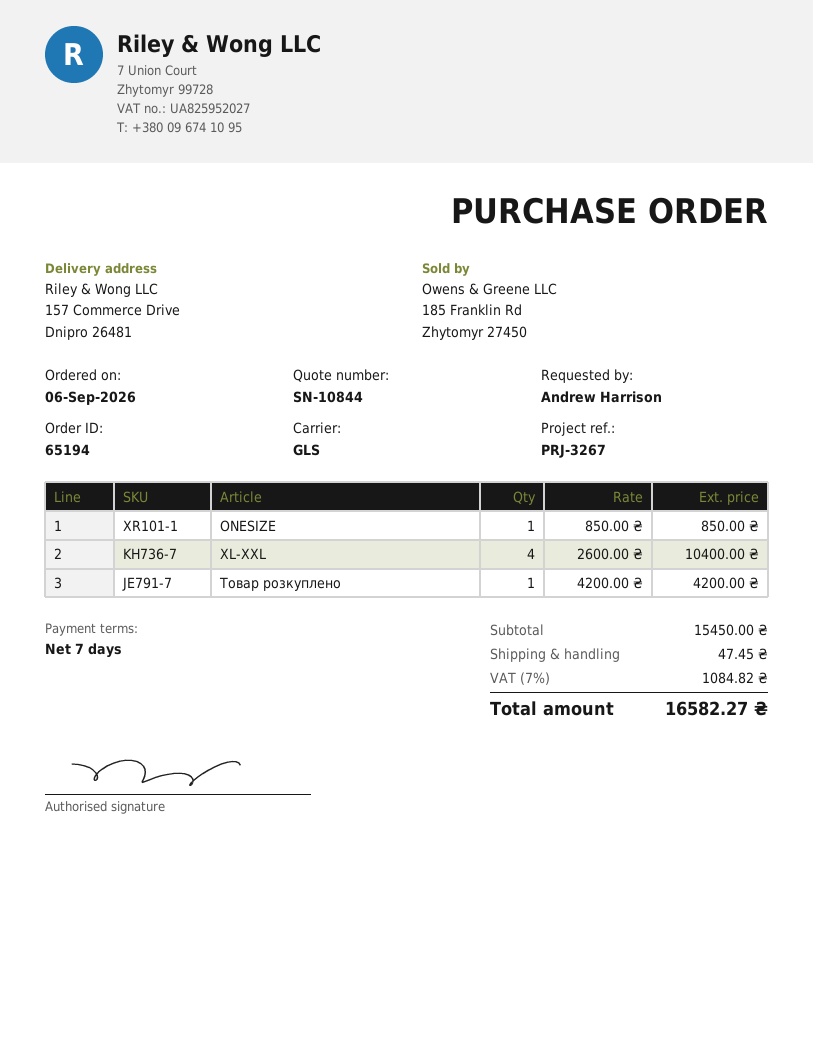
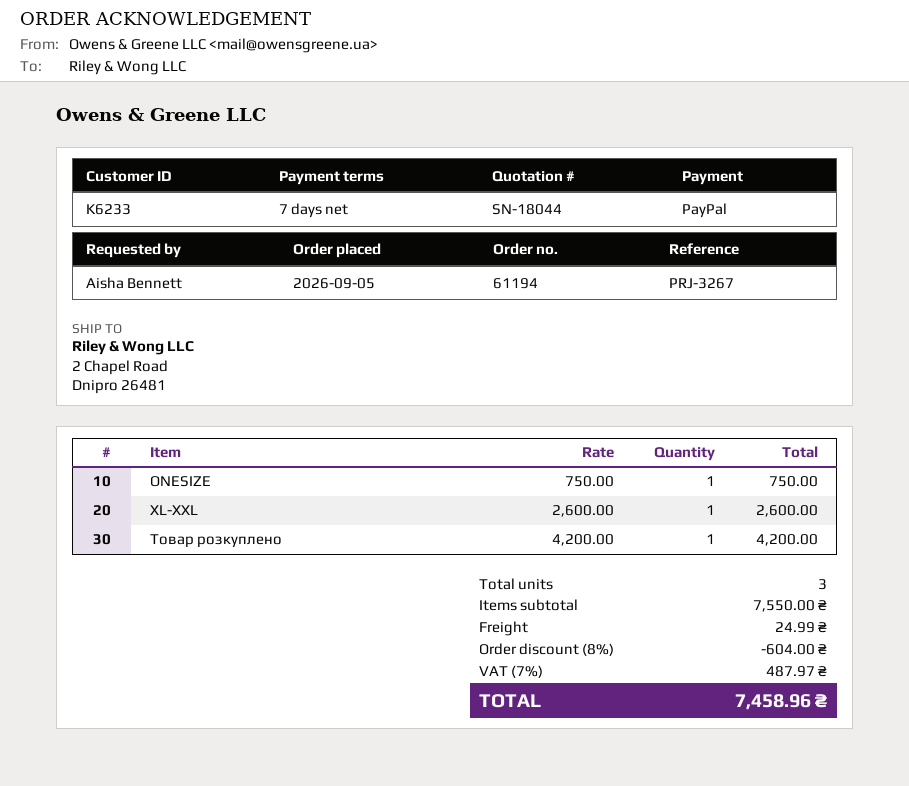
quote number: SN-10844 -> SN-18044
order number: 65194 -> 61194
order date: 2026-09-06 -> 2026-09-05
ordered by: Andrew Harrison -> Aisha Bennett
ship to: 157 Commerce Drive, Dnipro 26481 -> 2 Chapel Road, Dnipro 26481
ONESIZE: 1 x 850.00 = 850.00 -> 1 x 750.00 = 750.00
XL-XXL: 4 x 2600.00 = 10400.00 -> 1 x 2600.00 = 2600.00
subtotal: 15450.00 -> 7550.00
discount: none -> 8% = 604.00
shipping: 47.45 -> 24.99
tax: 7% = 1084.82 -> 7% = 487.97
total: 16582.27 -> 7458.96

